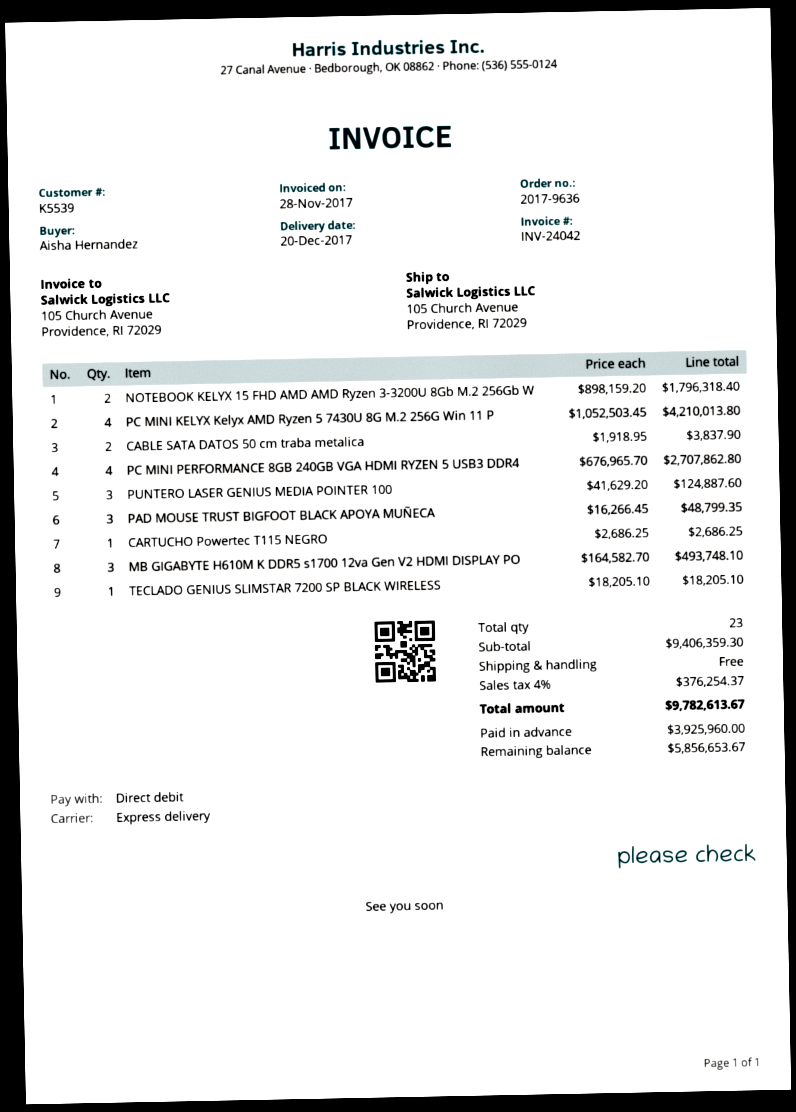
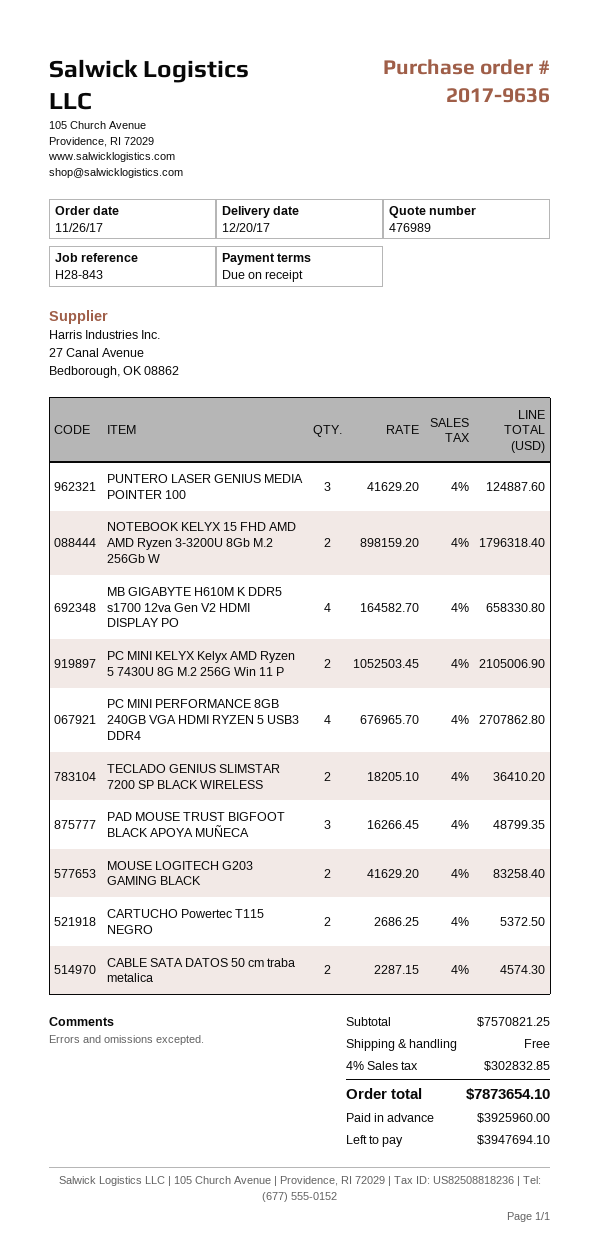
PC MINI KELYX Kelyx AMD Ryzen 5 7430U 8G M.2 256G Win 11 P: 4 x 1052503.45 = 4210013.80 -> 2 x 1052503.45 = 2105006.90
CABLE SATA DATOS 50 cm traba metalica: 2 x 1918.95 = 3837.90 -> 2 x 2287.15 = 4574.30
CARTUCHO Powertec T115 NEGRO: 1 x 2686.25 = 2686.25 -> 2 x 2686.25 = 5372.50
MB GIGABYTE H610M K DDR5 s1700 12va Gen V2 HDMI DISPLAY PO: 3 x 164582.70 = 493748.10 -> 4 x 164582.70 = 658330.80
TECLADO GENIUS SLIMSTAR 7200 SP BLACK WIRELESS: 1 x 18205.10 = 18205.10 -> 2 x 18205.10 = 36410.20
MOUSE LOGITECH G203 GAMING BLACK: none -> 2 x 41629.20 = 83258.40
subtotal: 9406359.30 -> 7570821.25
tax: 4% = 376254.37 -> 4% = 302832.85
total: 9782613.67 -> 7873654.10
balance: 5856653.67 -> 3947694.10

